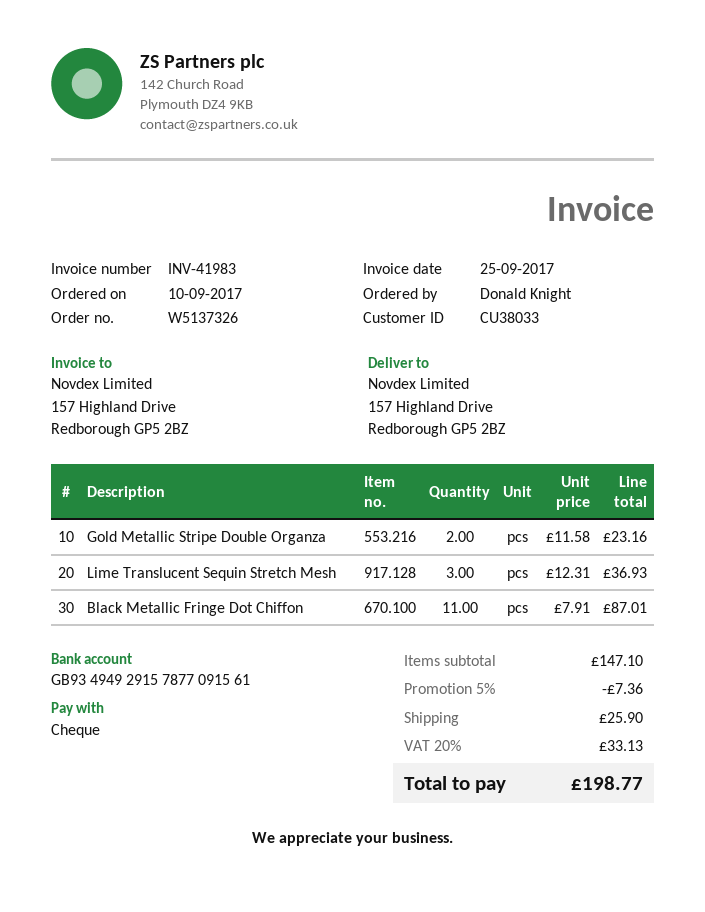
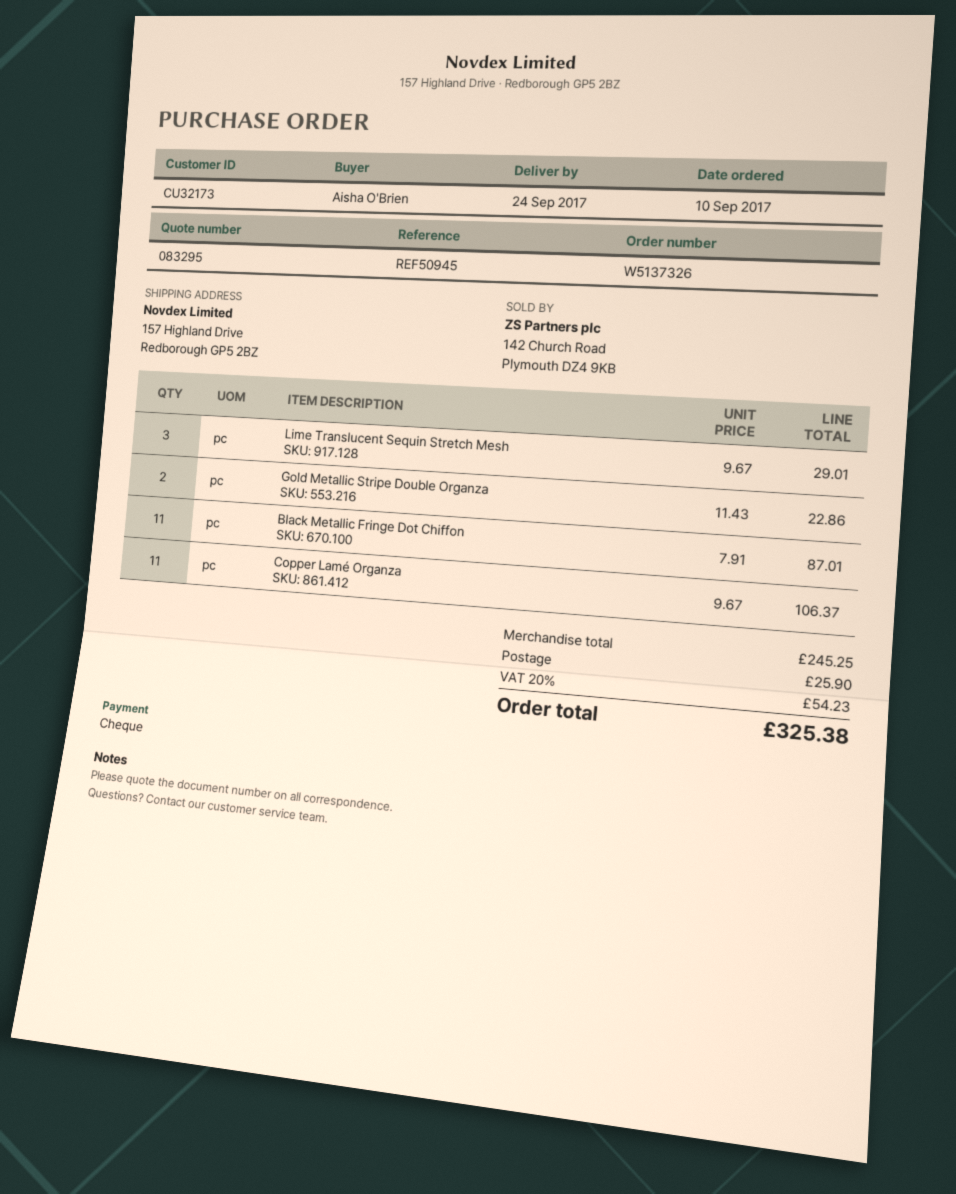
customer number: CU38033 -> CU32173
ordered by: Donald Knight -> Aisha O'Brien
Gold Metallic Stripe Double Organza: 2 x 11.58 = 23.16 -> 2 x 11.43 = 22.86
Lime Translucent Sequin Stretch Mesh: 3 x 12.31 = 36.93 -> 3 x 9.67 = 29.01
Copper Lamé Organza: none -> 11 x 9.67 = 106.37
subtotal: 147.10 -> 245.25
discount: 5% = 7.36 -> none
tax: 20% = 33.13 -> 20% = 54.23
total: 198.77 -> 325.38

